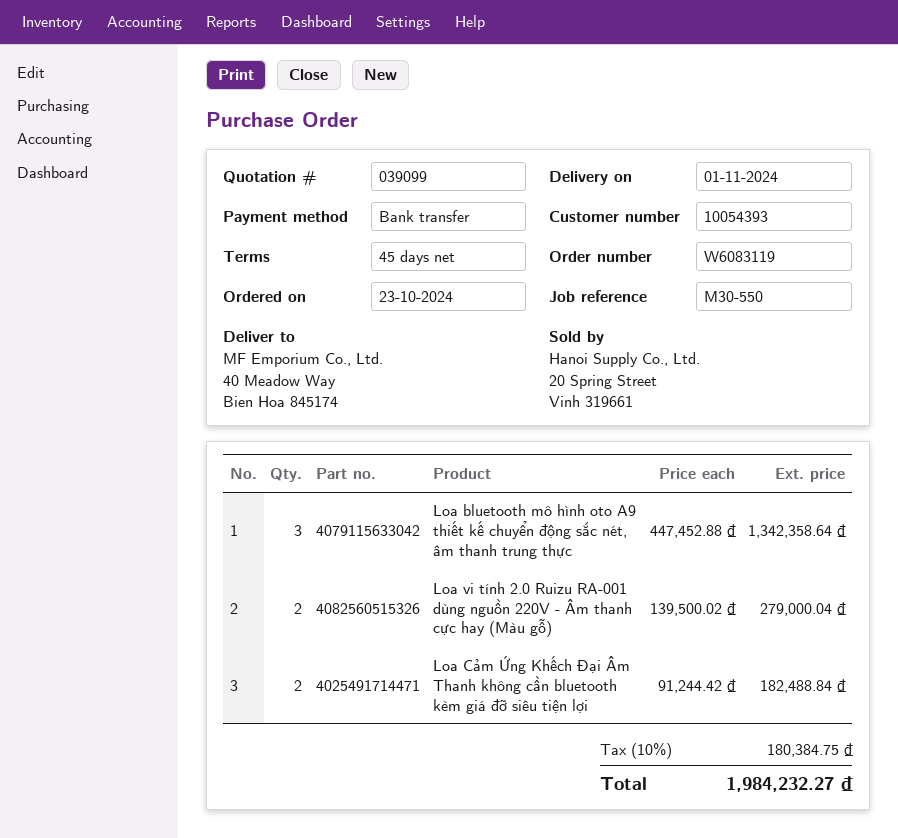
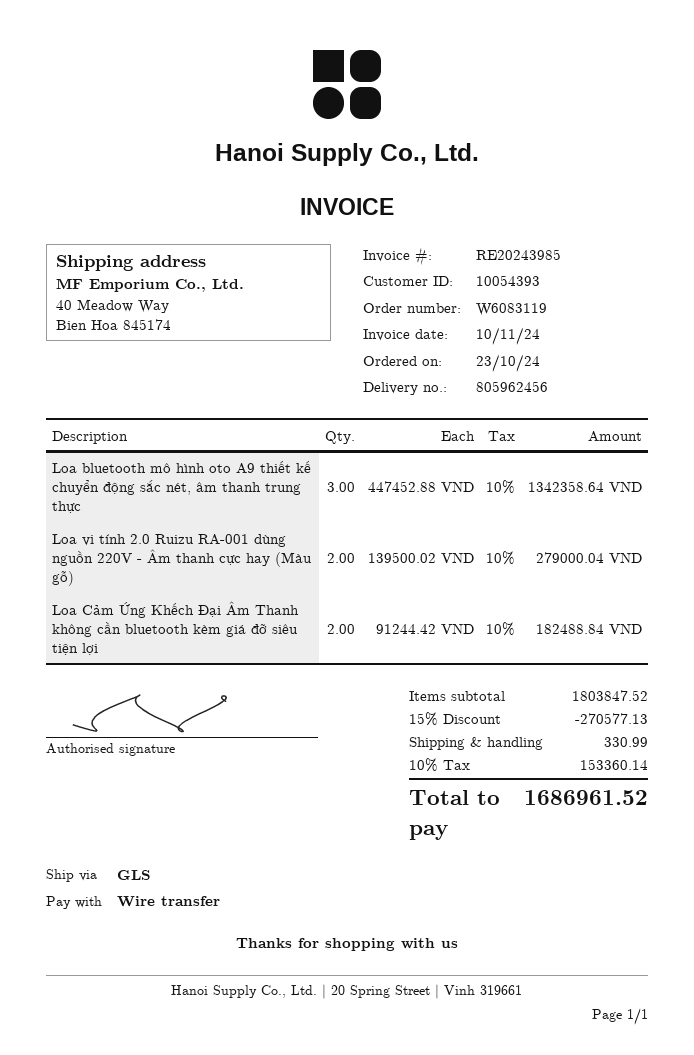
discount: none -> 15% = 270577.13
shipping: none -> 330.99
tax: 10% = 180384.75 -> 10% = 153360.14
total: 1984232.27 -> 1686961.52

